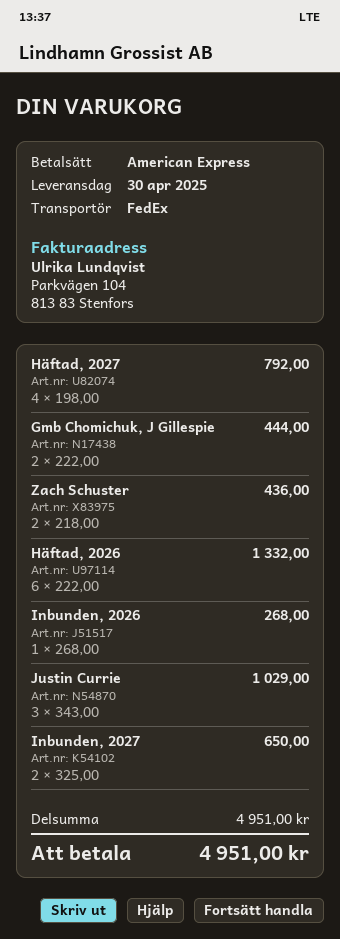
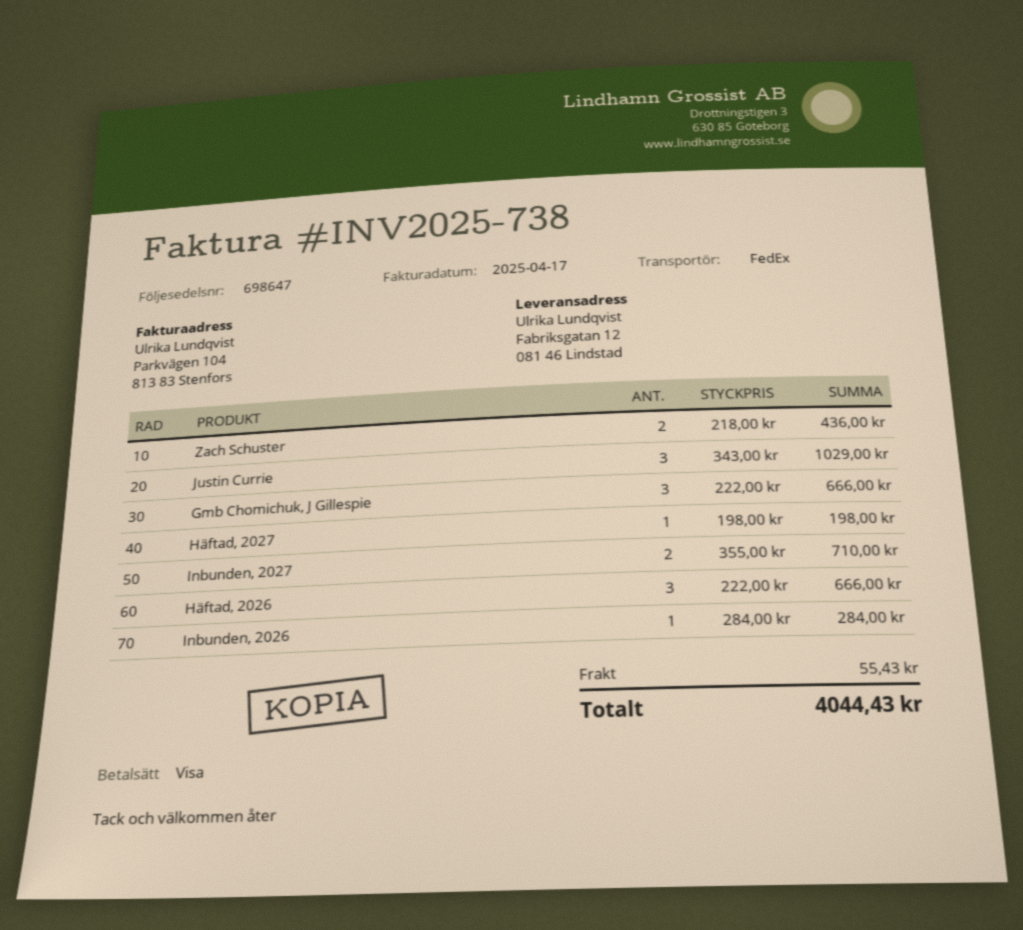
payment method: American Express -> Visa
Häftad, 2027: 4 x 198.00 = 792.00 -> 1 x 198.00 = 198.00
Gmb Chomichuk, J Gillespie: 2 x 222.00 = 444.00 -> 3 x 222.00 = 666.00
Häftad, 2026: 6 x 222.00 = 1332.00 -> 3 x 222.00 = 666.00
Inbunden, 2026: 1 x 268.00 = 268.00 -> 1 x 284.00 = 284.00
Inbunden, 2027: 2 x 325.00 = 650.00 -> 2 x 355.00 = 710.00
shipping: none -> 55.43
total: 4951.00 -> 4044.43

